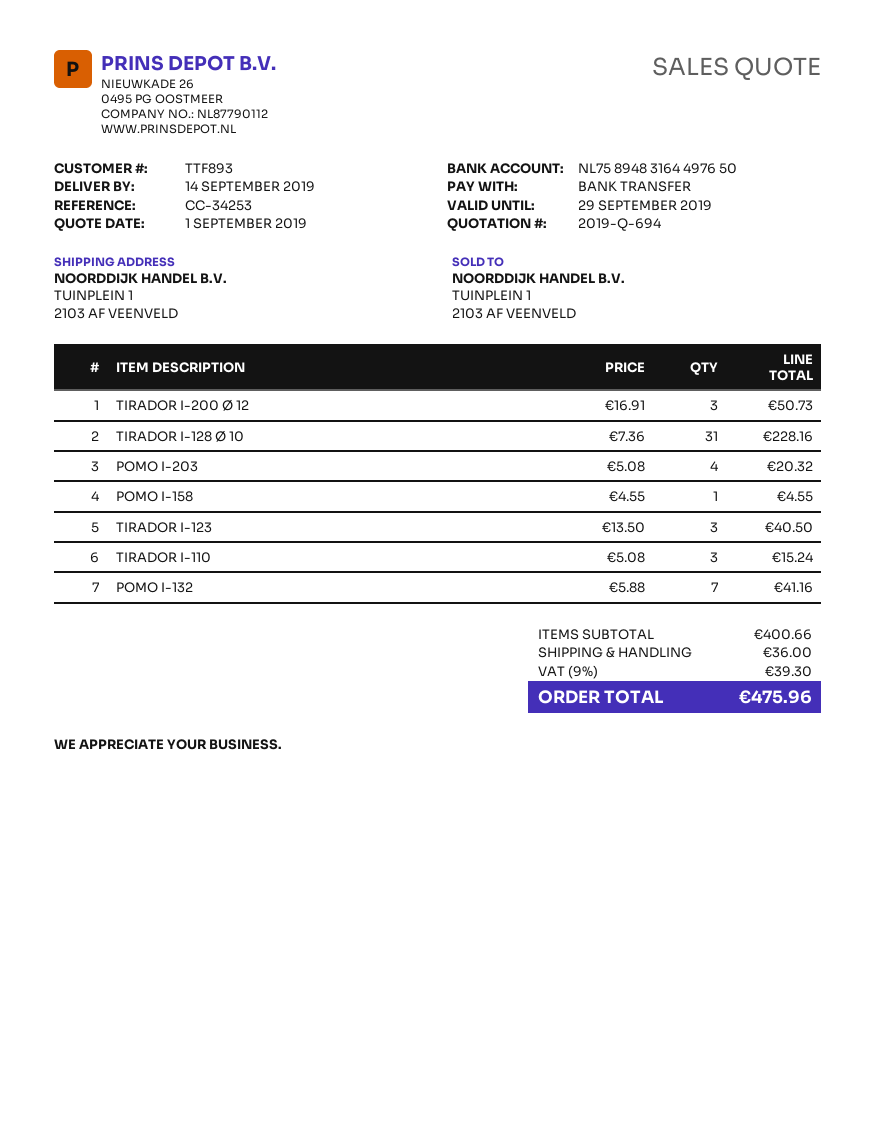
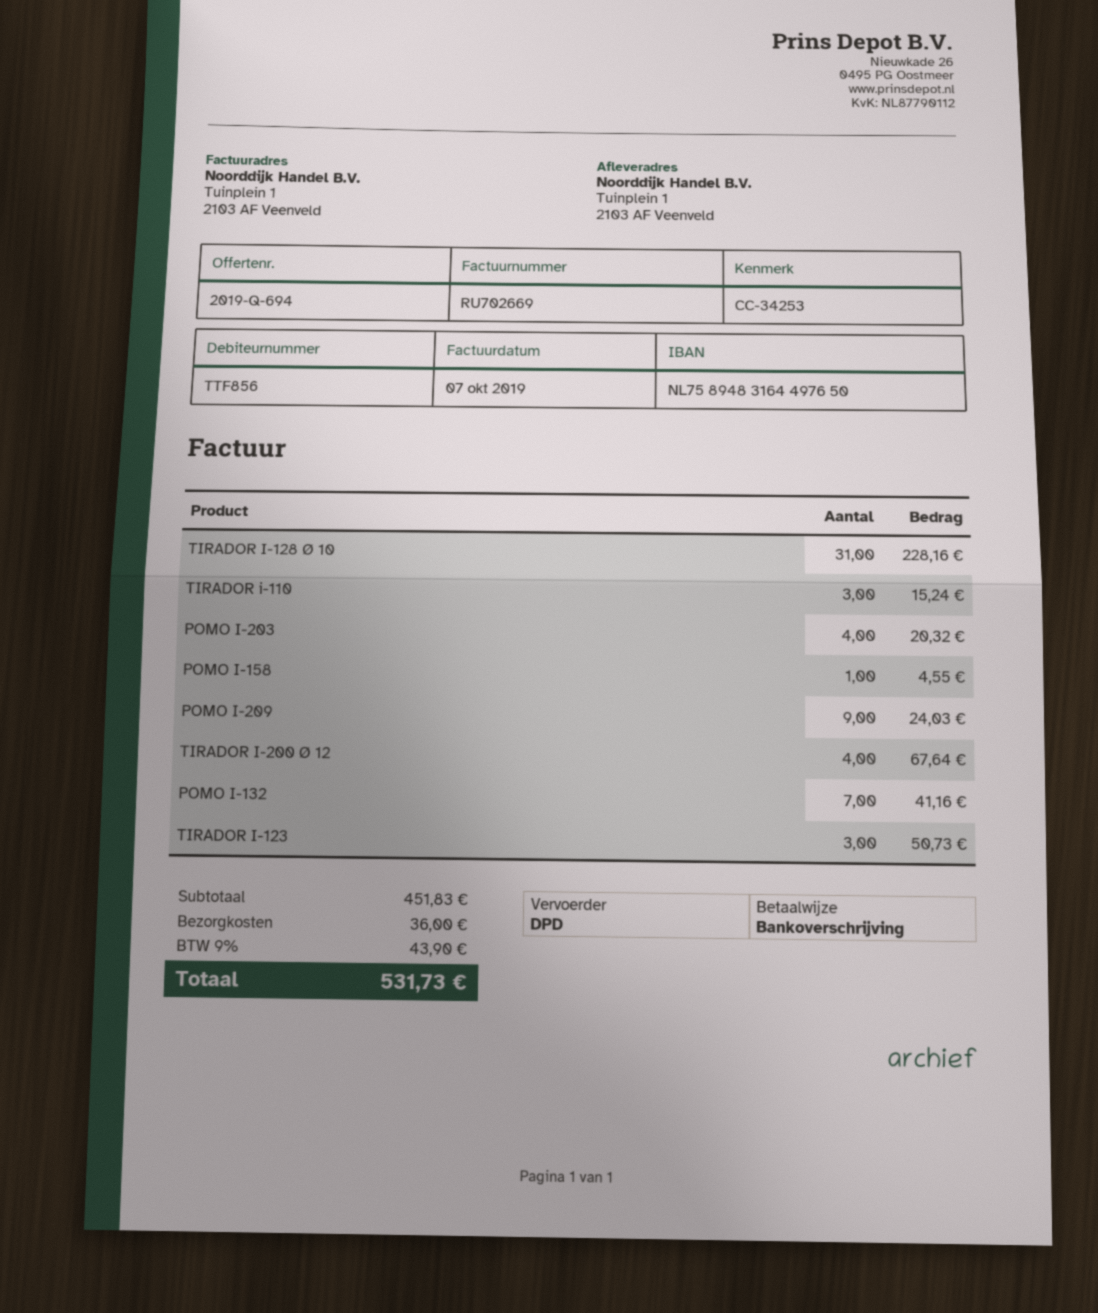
customer number: TTF893 -> TTF856
TIRADOR I-200 Ø 12: 3 for 50.73 -> 4 for 67.64
TIRADOR I-123: 3 for 40.50 -> 3 for 50.73
POMO I-209: none -> 9 for 24.03
subtotal: 400.66 -> 451.83
tax: 9% = 39.30 -> 9% = 43.90
total: 475.96 -> 531.73

